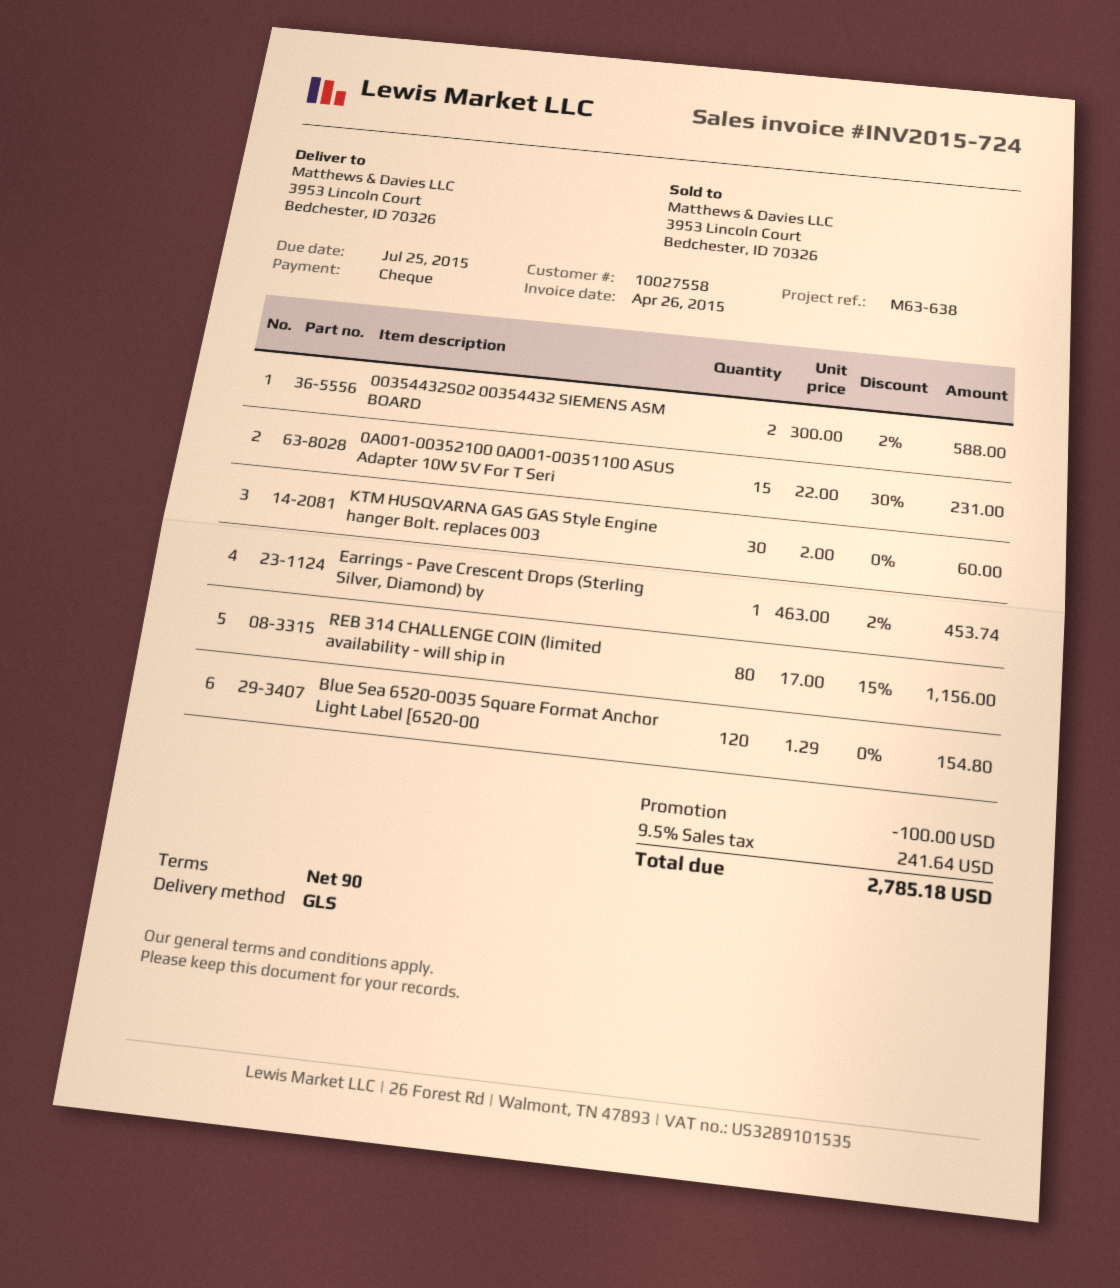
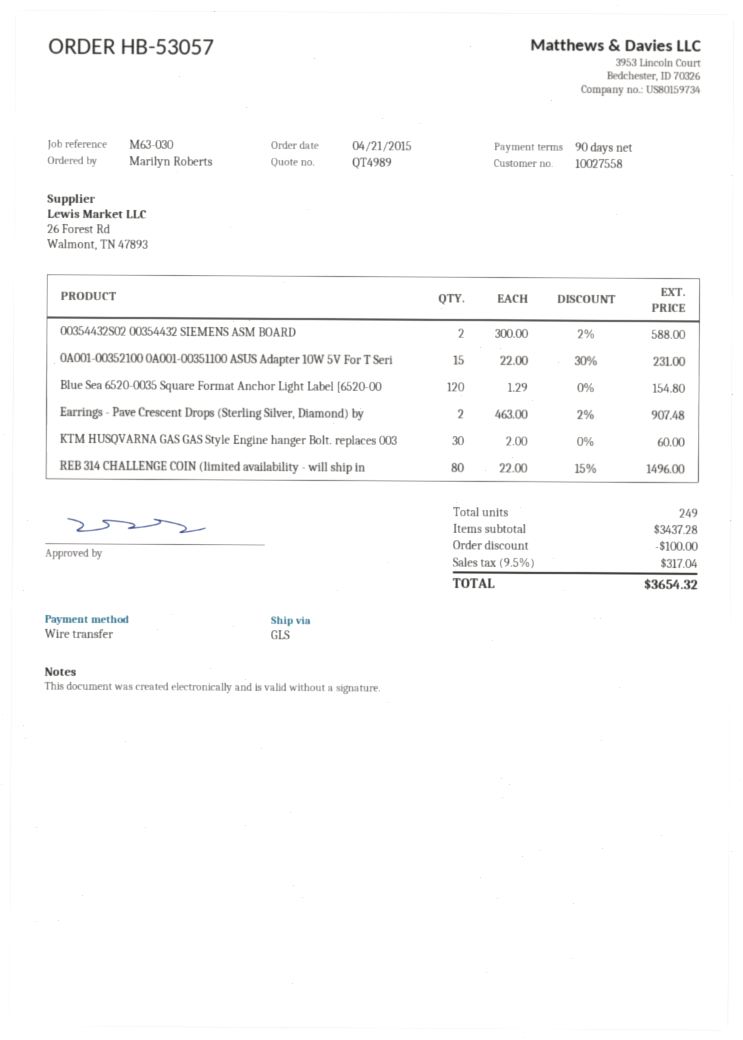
reference: M63-638 -> M63-030
payment method: cheque -> bank transfer
Earrings - Pave Crescent Drops (Sterling Silver, Diamond) by: 1 x 463.00 - 2% = 453.74 -> 2 x 463.00 - 2% = 907.48
REB 314 CHALLENGE COIN (limited availability - will ship in: 80 x 17.00 - 15% = 1156.00 -> 80 x 22.00 - 15% = 1496.00
tax: 9.5% = 241.64 -> 9.5% = 317.04
total: 2785.18 -> 3654.32

